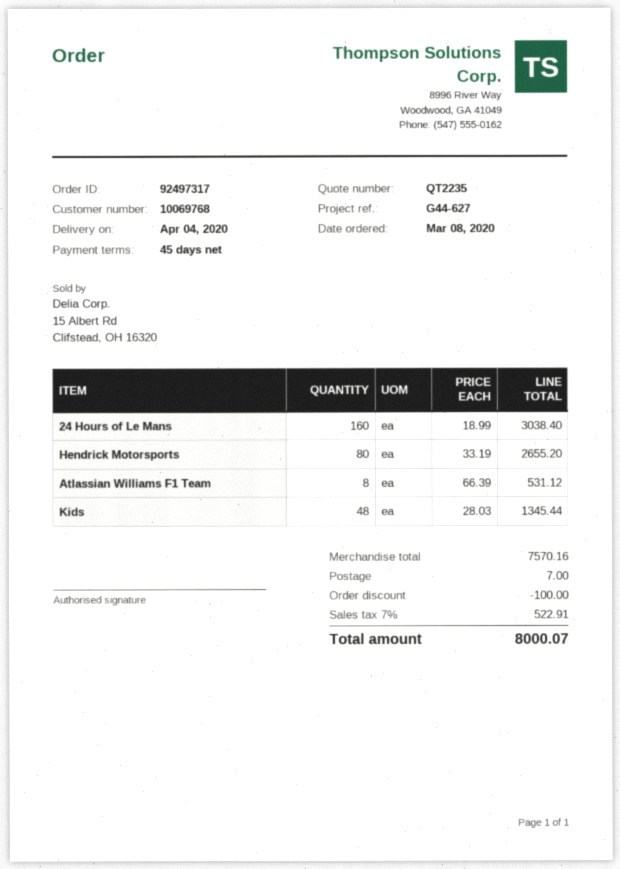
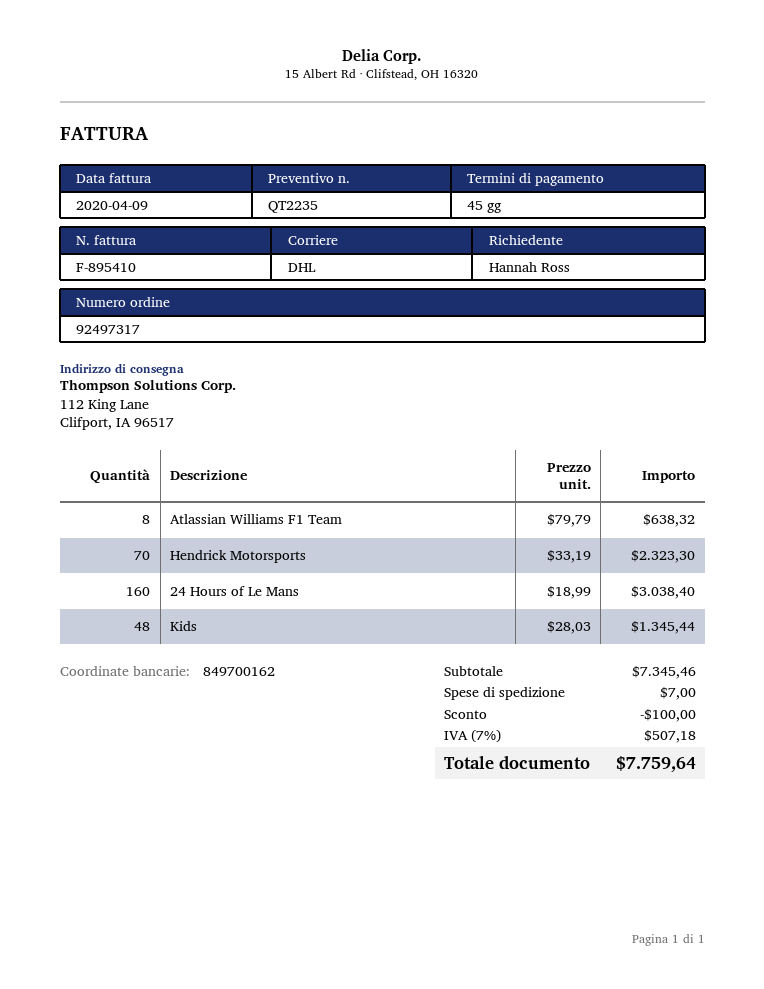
Hendrick Motorsports: 80 x 33.19 = 2655.20 -> 70 x 33.19 = 2323.30
Atlassian Williams F1 Team: 8 x 66.39 = 531.12 -> 8 x 79.79 = 638.32
subtotal: 7570.16 -> 7345.46
tax: 7% = 522.91 -> 7% = 507.18
total: 8000.07 -> 7759.64

